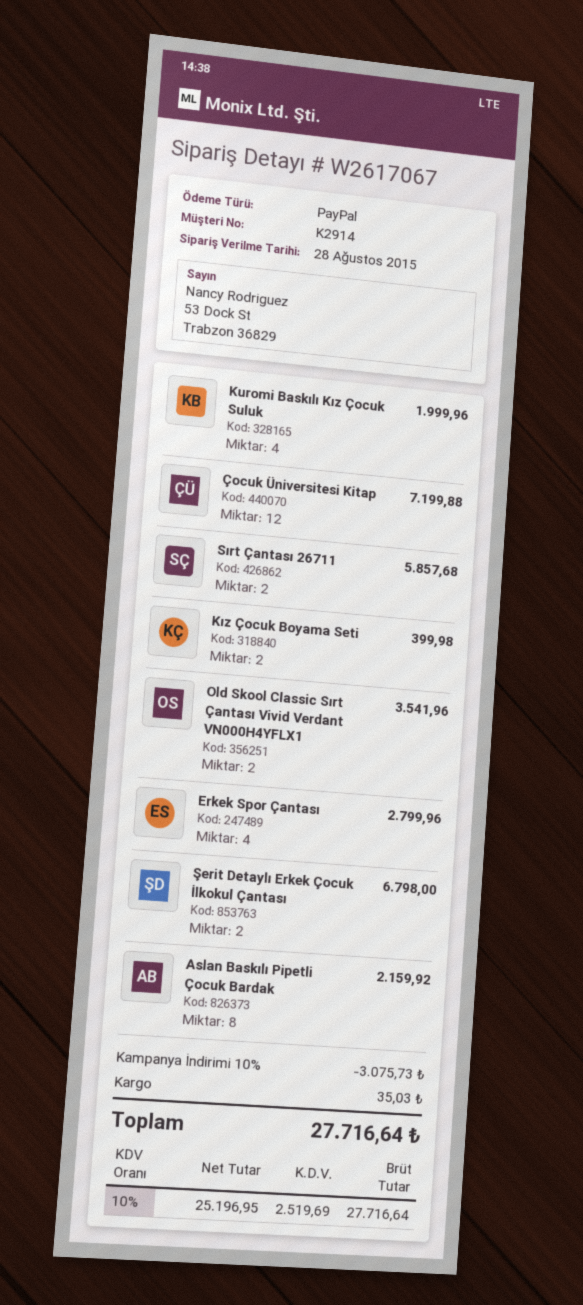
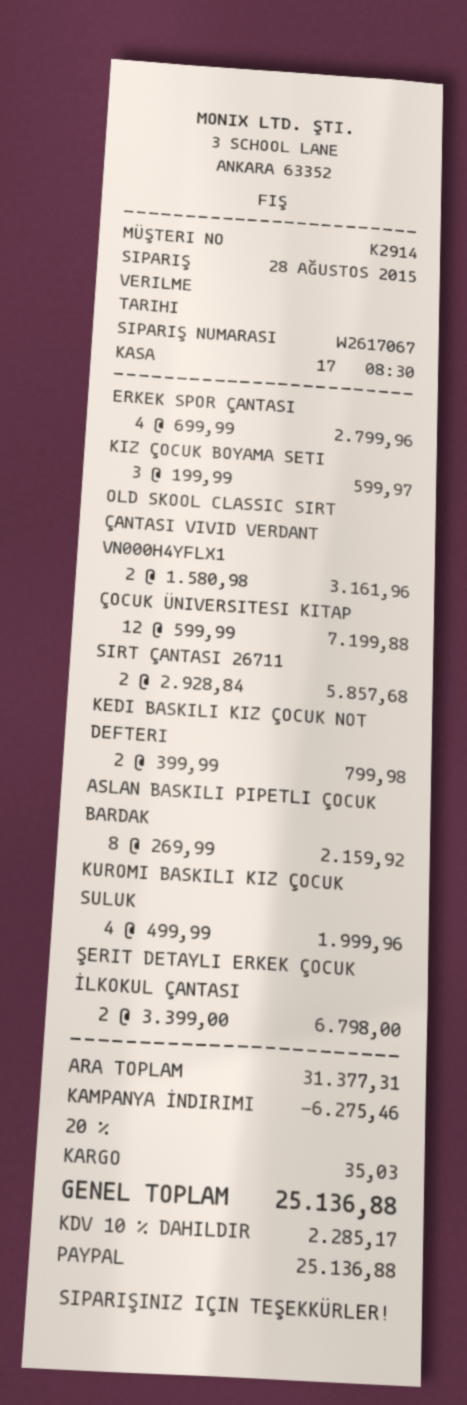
Kız Çocuk Boyama Seti: 2 for 399.98 -> 3 for 599.97
Old Skool Classic Sırt Çantası Vivid Verdant VN000H4YFLX1: 2 for 3541.96 -> 2 for 3161.96
KEDI BASKILI KIZ ÇOCUK NOT DEFTERI: none -> 2 for 799.98
discount: 10% = 3075.73 -> 20% = 6275.46
tax: 10% = 2519.69 -> 10% = 2285.17
total: 27716.64 -> 25136.88

